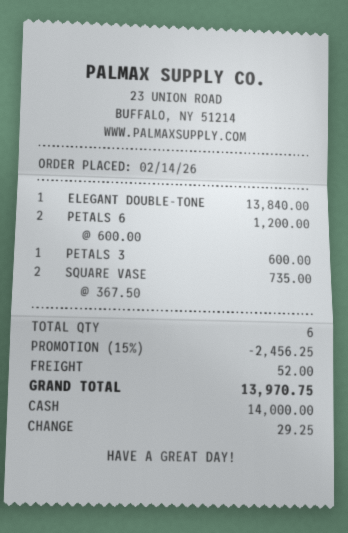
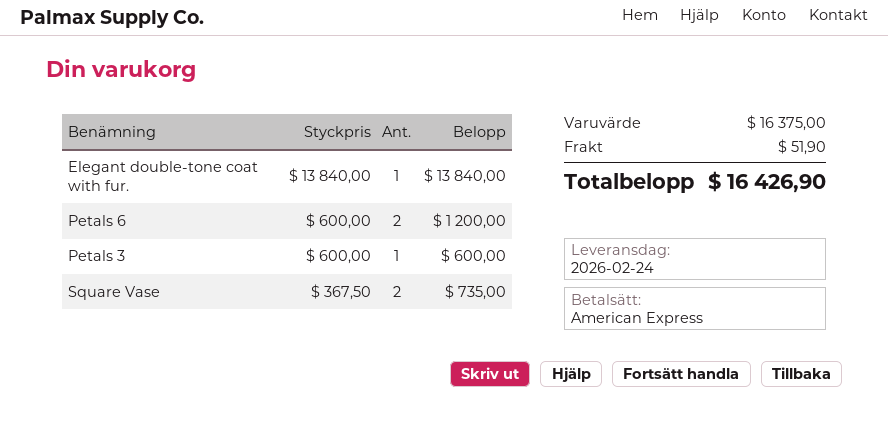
payment method: cash -> American Express
discount: 15% = 2456.25 -> none
shipping: 52.00 -> 51.90
total: 13970.75 -> 16426.90

